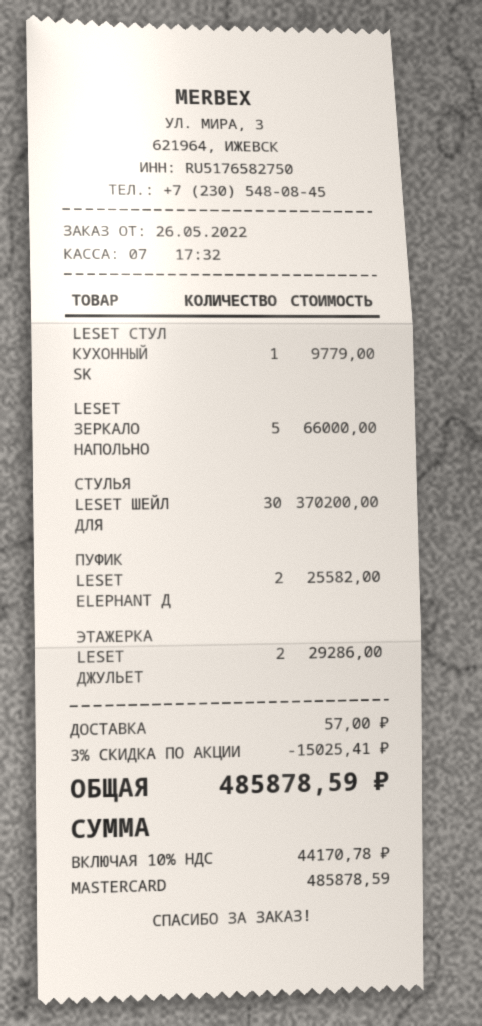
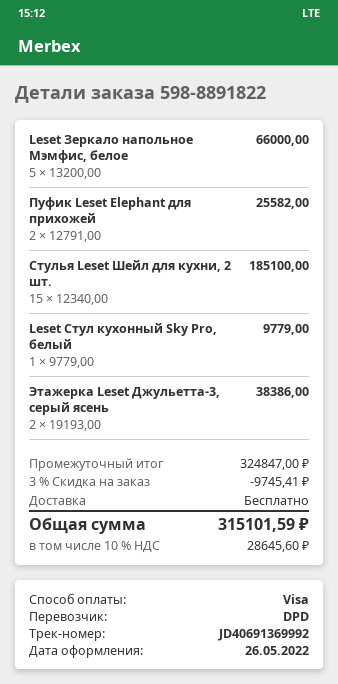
payment method: Mastercard -> Visa
СТУЛЬЯ LESET ШЕЙЛ ДЛЯ: 30 for 370200.00 -> 15 for 185100.00
ЭТАЖЕРКА LESET ДЖУЛЬЕТ: 2 for 29286.00 -> 2 for 38386.00
discount: 3% = 15025.41 -> 3% = 9745.41
shipping: 57.00 -> 0.00
tax: 10% = 44170.78 -> 10% = 28645.60
total: 485878.59 -> 315101.59

